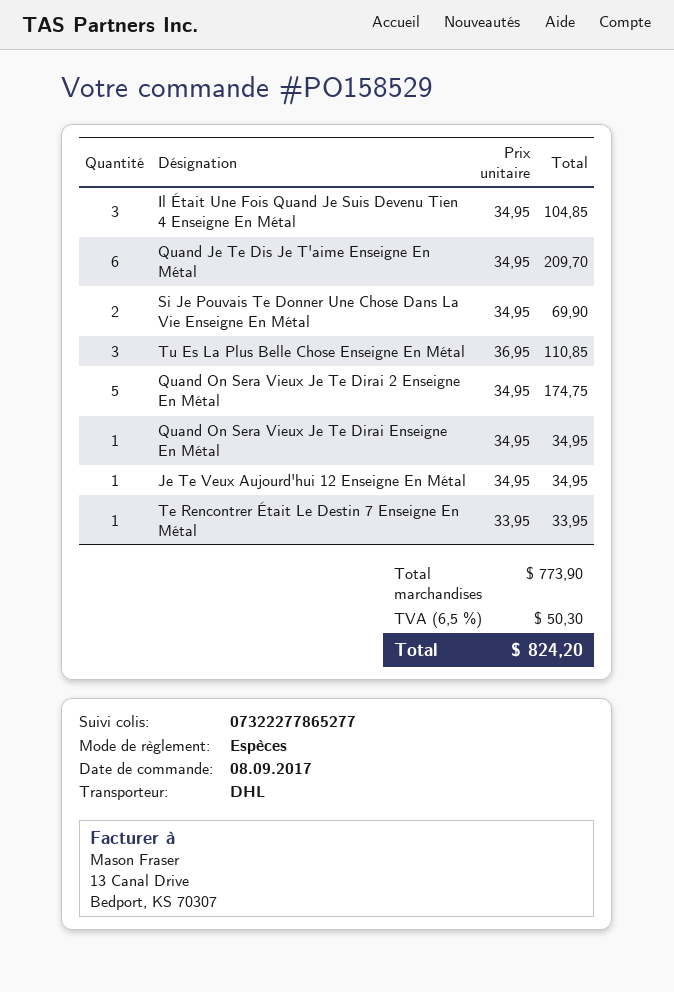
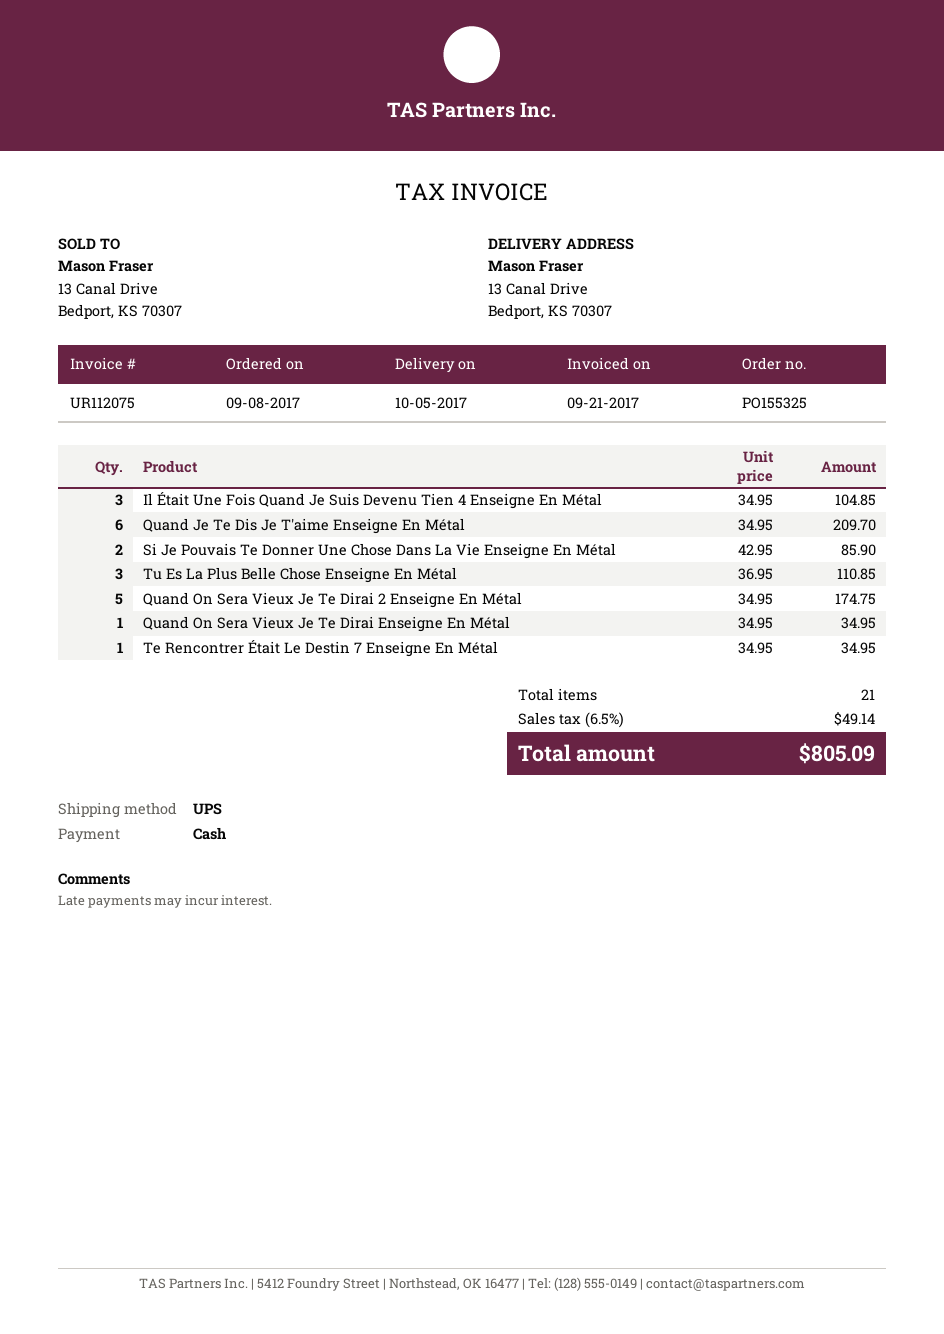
order number: PO158529 -> PO155325
shipping method: DHL -> UPS
Si Je Pouvais Te Donner Une Chose Dans La Vie Enseigne En Métal: 2 x 34.95 = 69.90 -> 2 x 42.95 = 85.90
Je Te Veux Aujourd'hui 12 Enseigne En Métal: 1 x 34.95 = 34.95 -> none
Te Rencontrer Était Le Destin 7 Enseigne En Métal: 1 x 33.95 = 33.95 -> 1 x 34.95 = 34.95
tax: 6.5% = 50.30 -> 6.5% = 49.14
total: 824.20 -> 805.09

